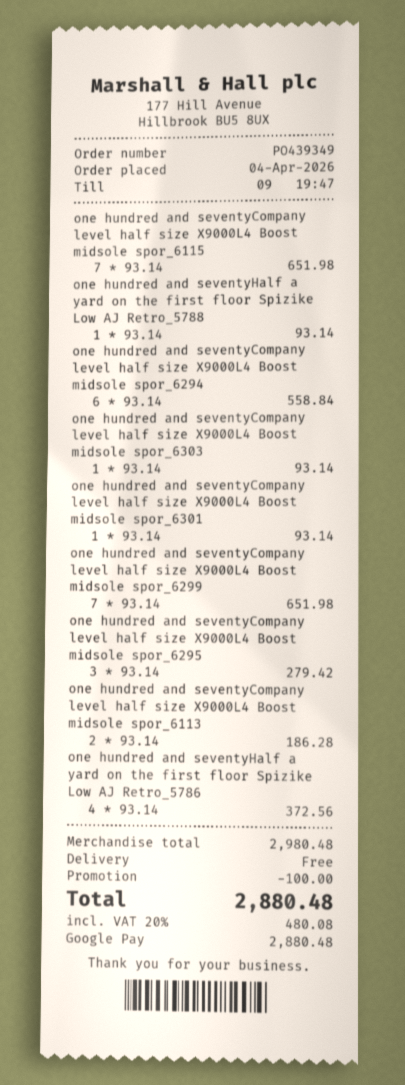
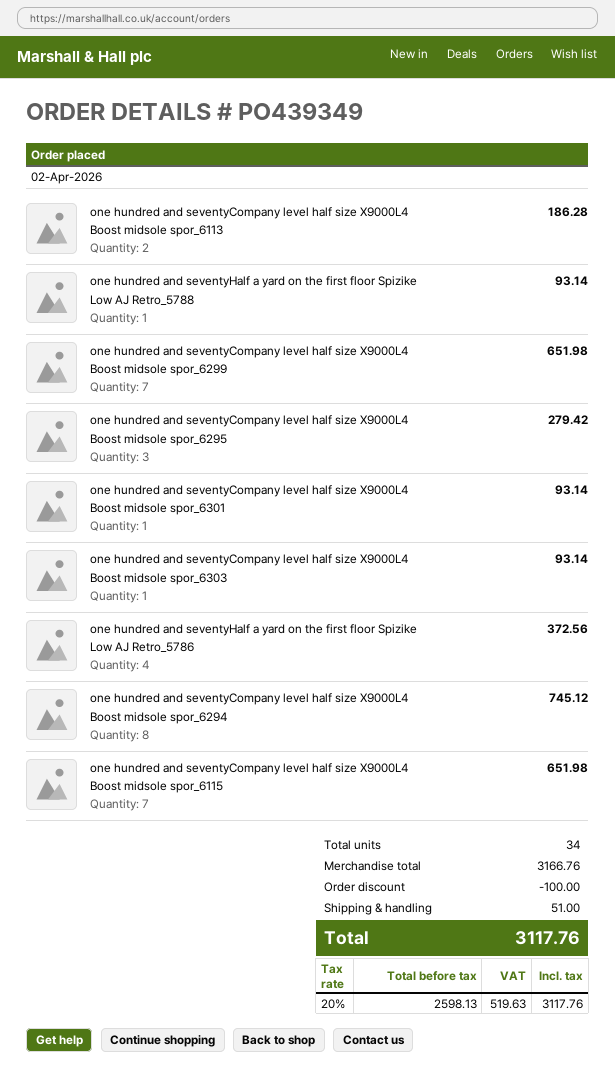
order date: 2026-04-04 -> 2026-04-02
one hundred and seventyCompany level half size X9000L4 Boost midsole spor_6294: 6 for 558.84 -> 8 for 745.12
subtotal: 2980.48 -> 3166.76
shipping: 0.00 -> 51.00
tax: 20% = 480.08 -> 20% = 519.63
total: 2880.48 -> 3117.76

